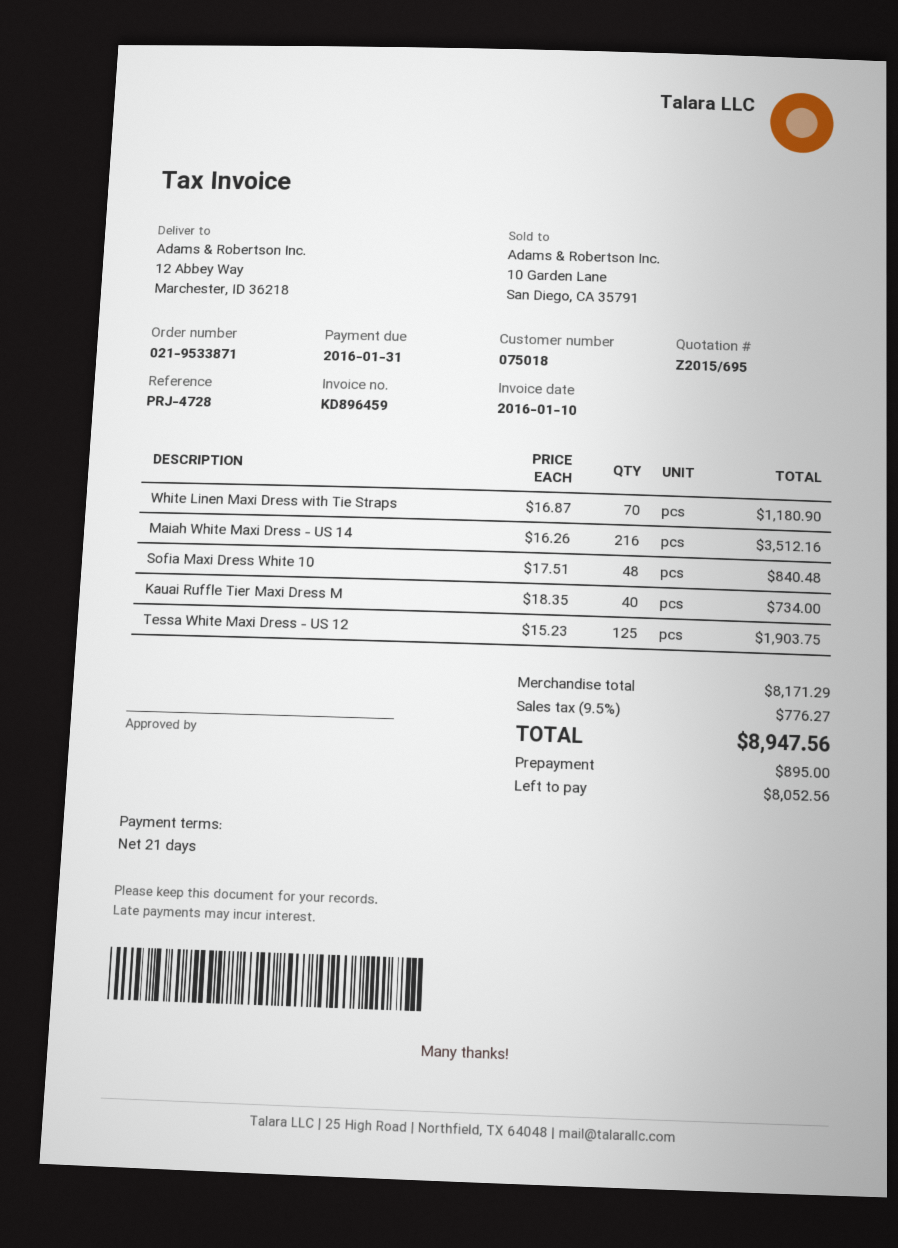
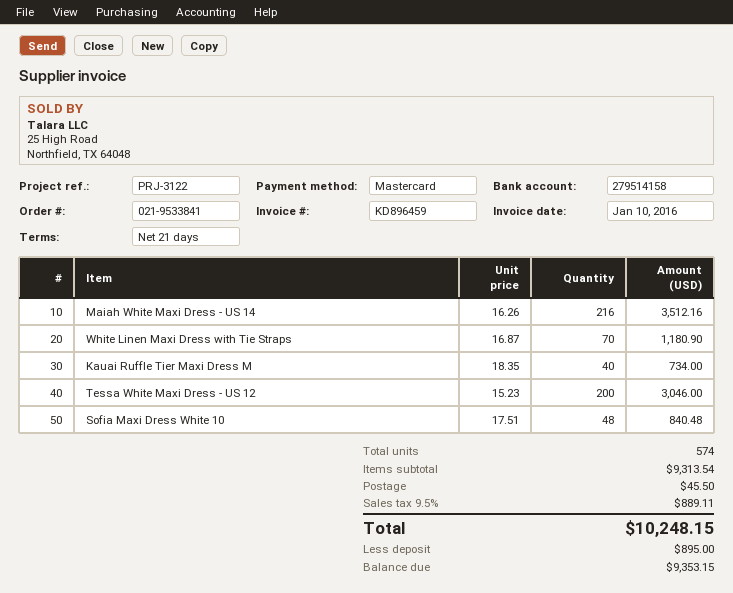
order number: 021-9533871 -> 021-9533841
reference: PRJ-4728 -> PRJ-3122
Tessa White Maxi Dress - US 12: 125 x 15.23 = 1903.75 -> 200 x 15.23 = 3046.00
subtotal: 8171.29 -> 9313.54
shipping: none -> 45.50
tax: 9.5% = 776.27 -> 9.5% = 889.11
total: 8947.56 -> 10248.15
balance: 8052.56 -> 9353.15

